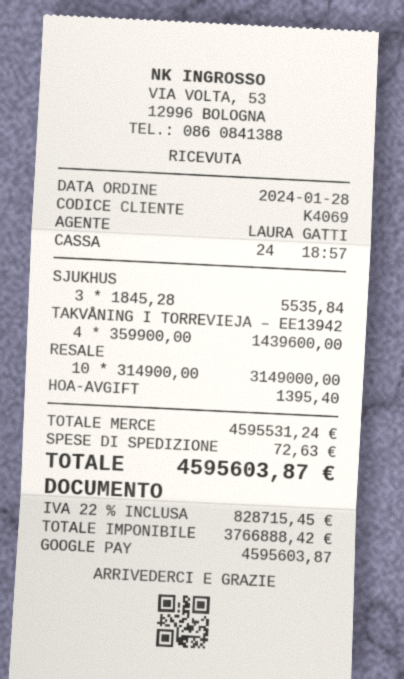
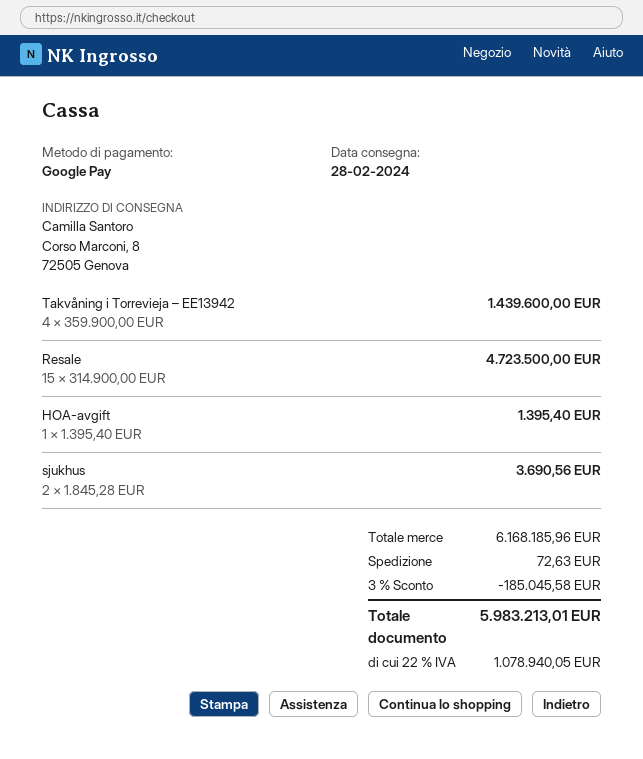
SJUKHUS: 3 x 1845.28 = 5535.84 -> 2 x 1845.28 = 3690.56
RESALE: 10 x 314900.00 = 3149000.00 -> 15 x 314900.00 = 4723500.00
subtotal: 4595531.24 -> 6168185.96
discount: none -> 3% = 185045.58
tax: 22% = 828715.45 -> 22% = 1078940.05
total: 4595603.87 -> 5983213.01

